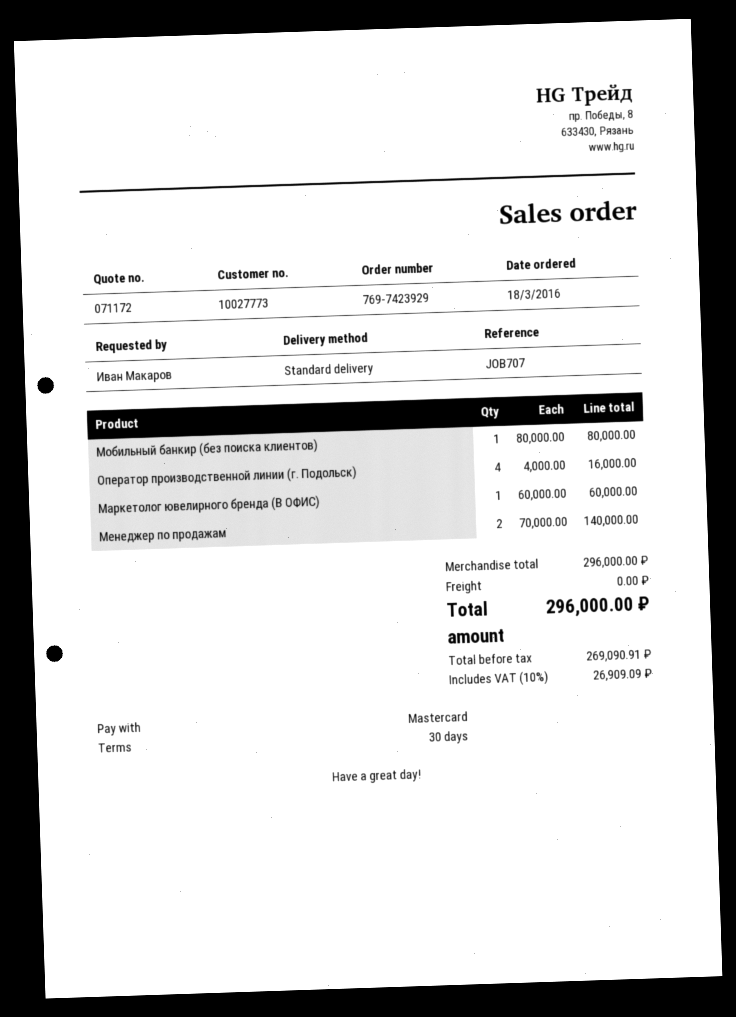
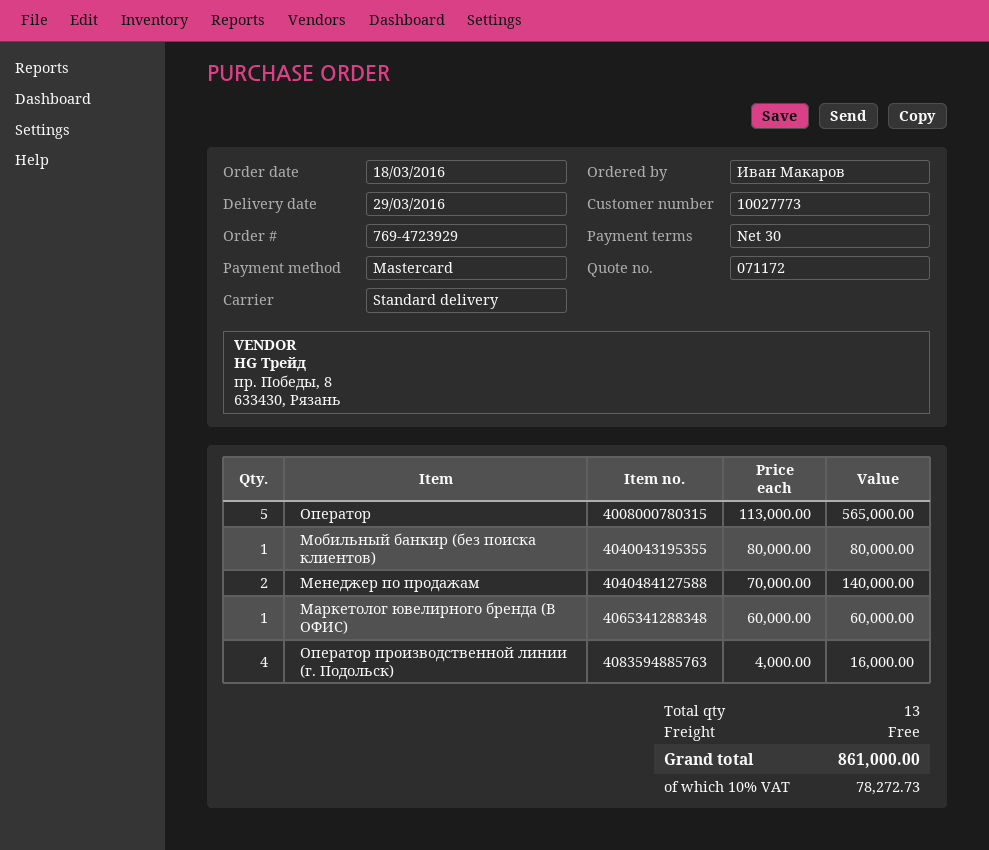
order number: 769-7423929 -> 769-4723929
Оператор: none -> 5 x 113000.00 = 565000.00
tax: 10% = 26909.09 -> 10% = 78272.73
total: 296000.00 -> 861000.00

